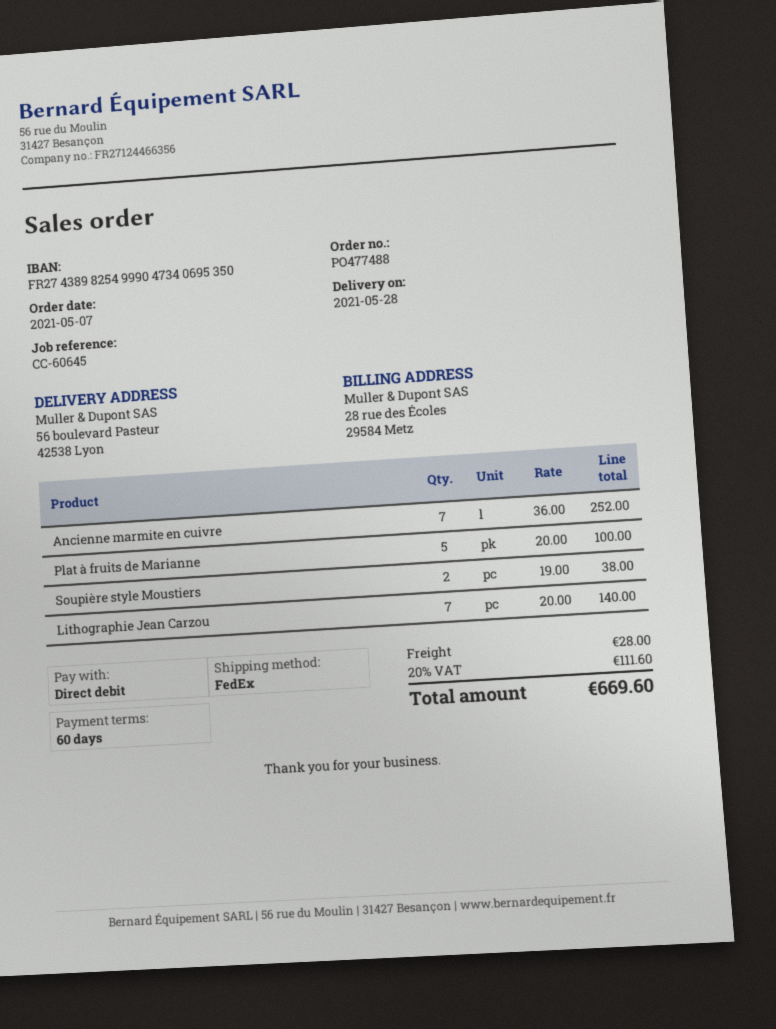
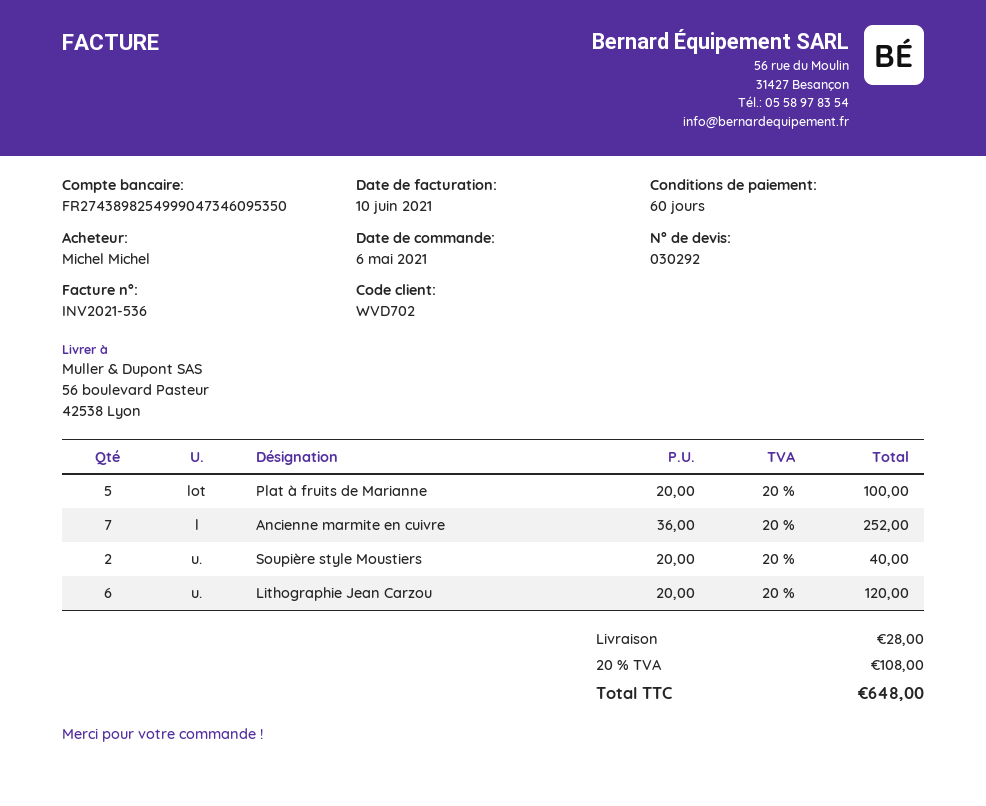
order date: 2021-05-07 -> 2021-05-06
bank account: FR2743898254999047340695350 -> FR2743898254999047346095350
Soupière style Moustiers: 2 x 19.00 = 38.00 -> 2 x 20.00 = 40.00
Lithographie Jean Carzou: 7 x 20.00 = 140.00 -> 6 x 20.00 = 120.00
tax: 20% = 111.60 -> 20% = 108.00
total: 669.60 -> 648.00

